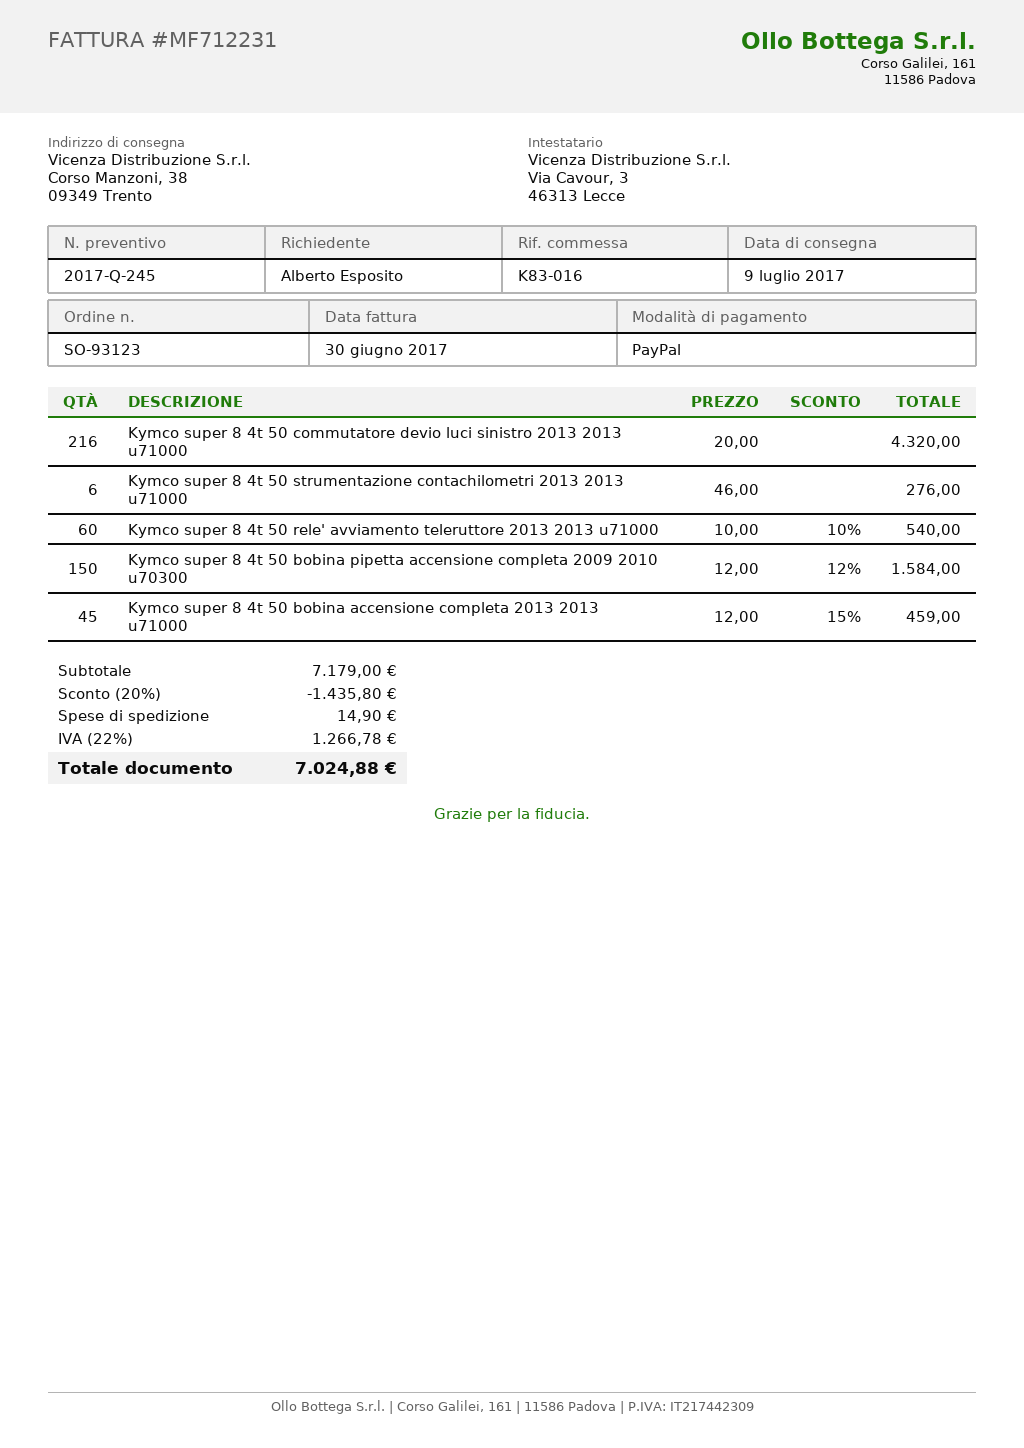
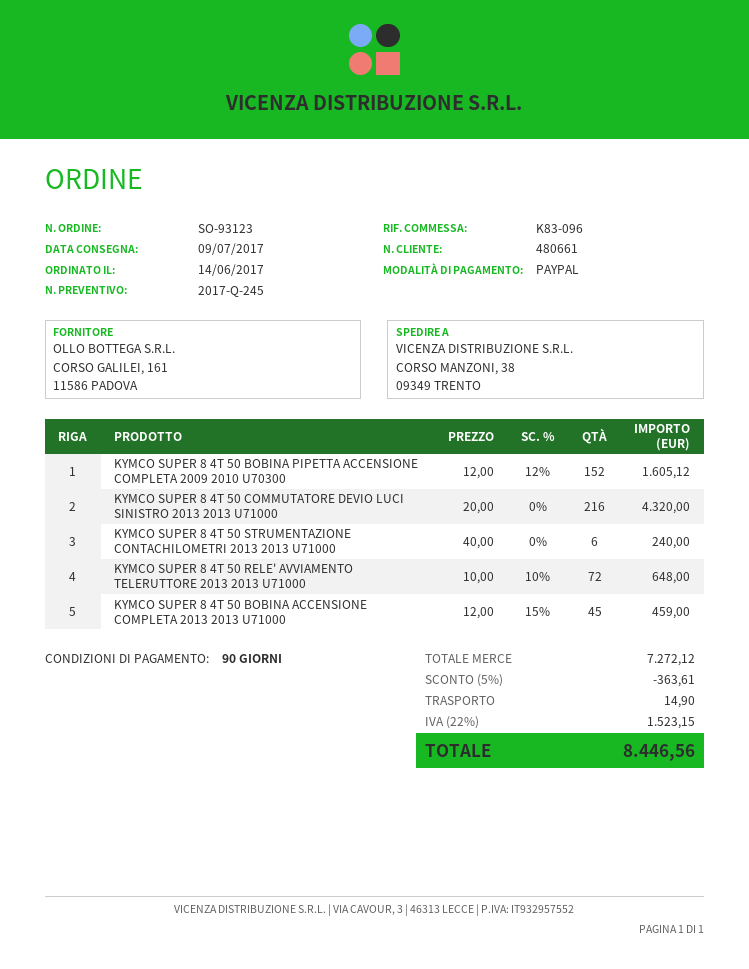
reference: K83-016 -> K83-096
Kymco super 8 4t 50 strumentazione contachilometri 2013 2013 u71000: 6 x 46.00 = 276.00 -> 6 x 40.00 = 240.00
Kymco super 8 4t 50 rele' avviamento teleruttore 2013 2013 u71000: 60 x 10.00 - 10% = 540.00 -> 72 x 10.00 - 10% = 648.00
Kymco super 8 4t 50 bobina pipetta accensione completa 2009 2010 u70300: 150 x 12.00 - 12% = 1584.00 -> 152 x 12.00 - 12% = 1605.12
subtotal: 7179.00 -> 7272.12
discount: 20% = 1435.80 -> 5% = 363.61
tax: 22% = 1266.78 -> 22% = 1523.15
total: 7024.88 -> 8446.56

